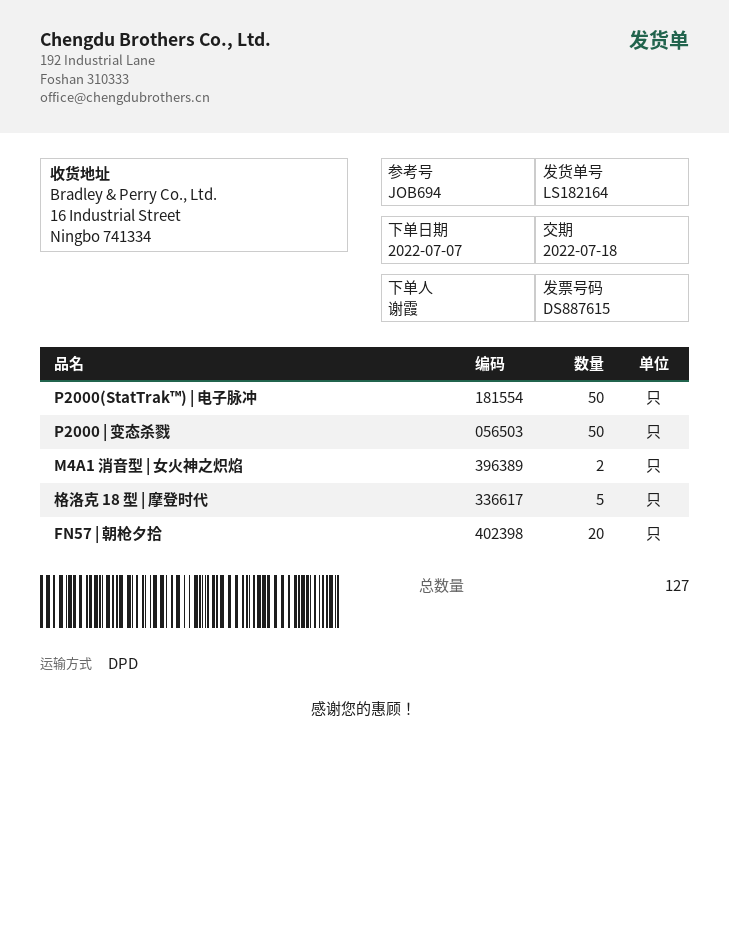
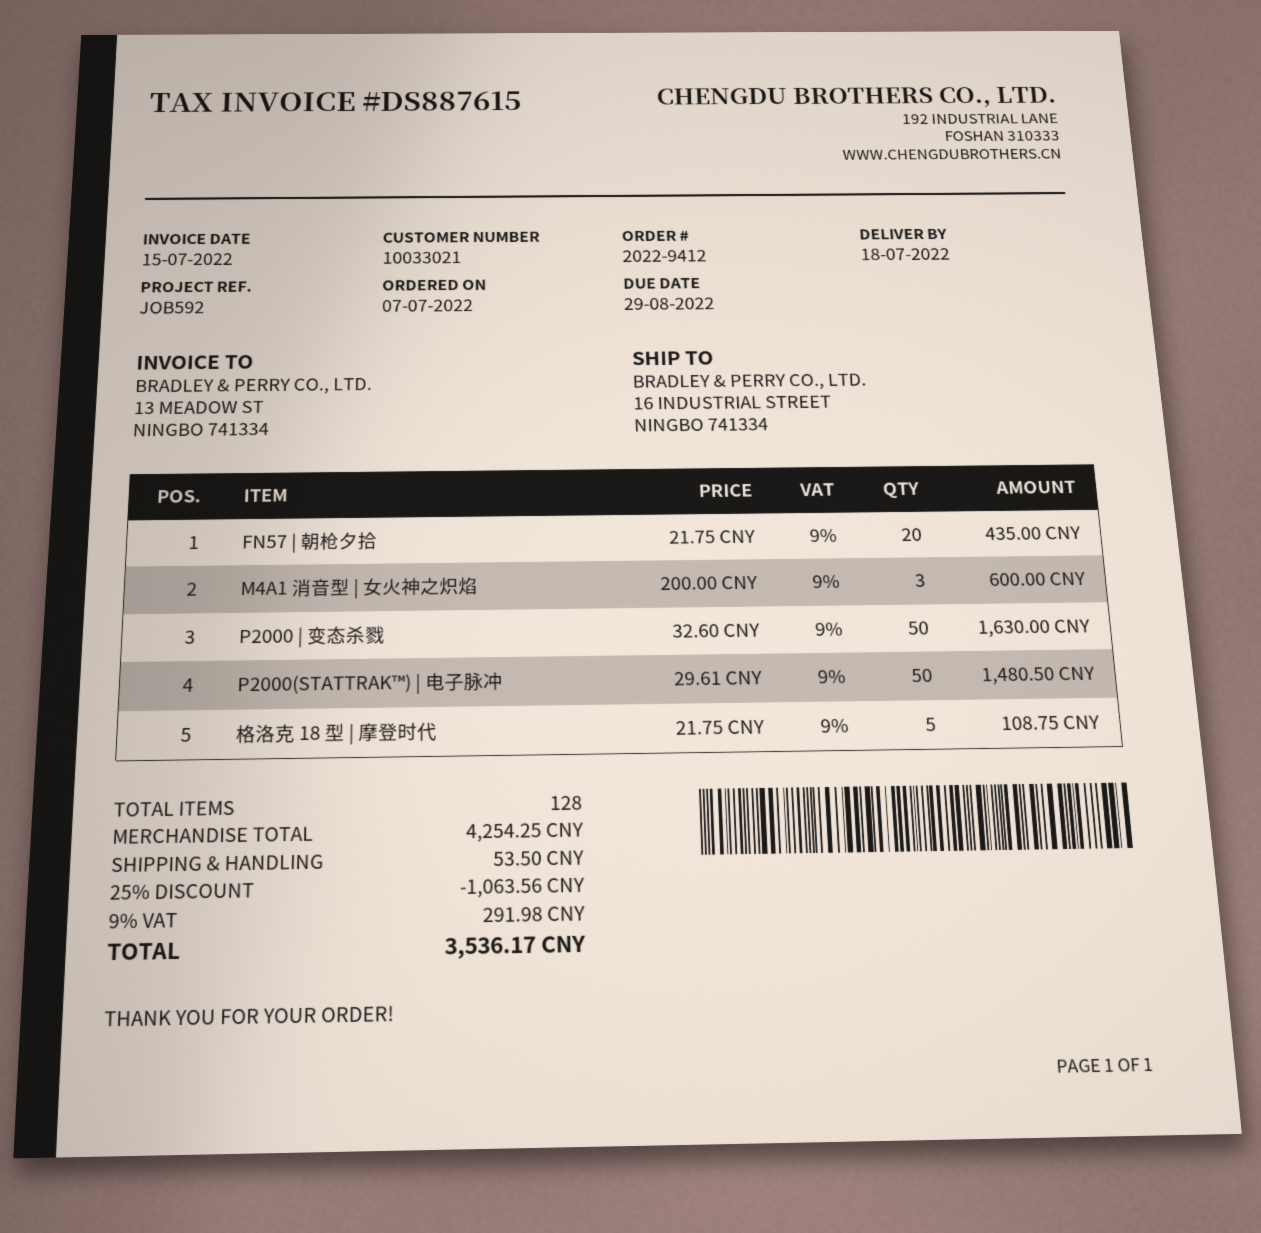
reference: JOB694 -> JOB592
M4A1 消音型 | 女火神之炽焰: 2 -> 3
total quantity: 127 -> 128

